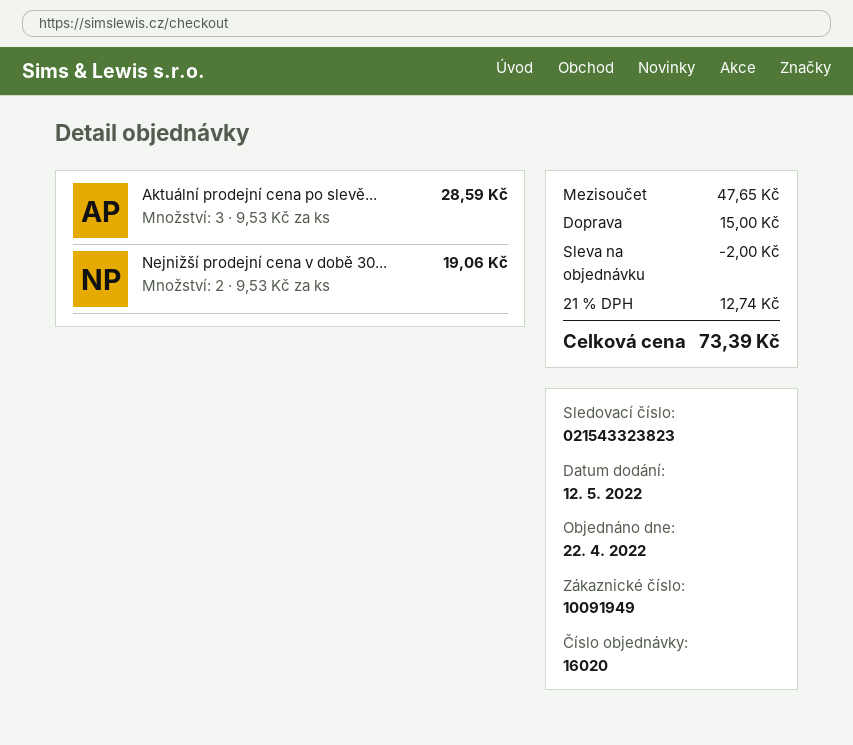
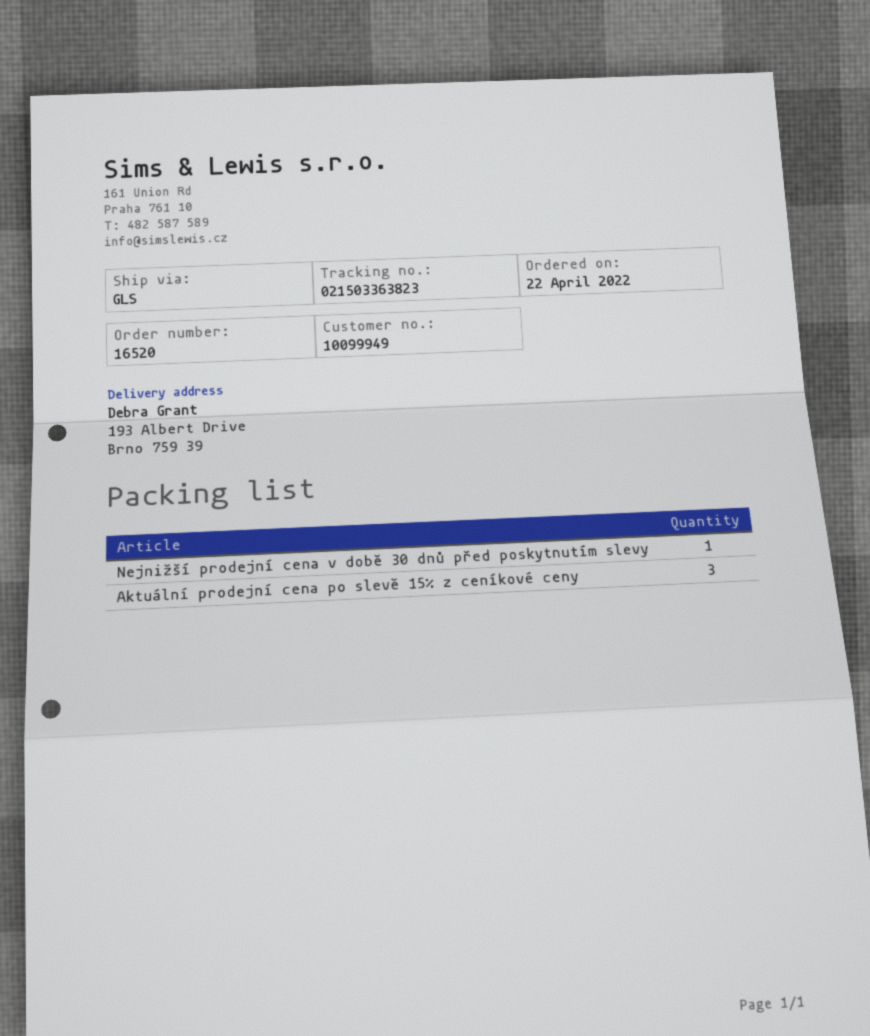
order number: 16020 -> 16520
customer number: 10091949 -> 10099949
tracking number: 021543323823 -> 021503363823
Nejnižší prodejní cena v době 30...: 2 -> 1

